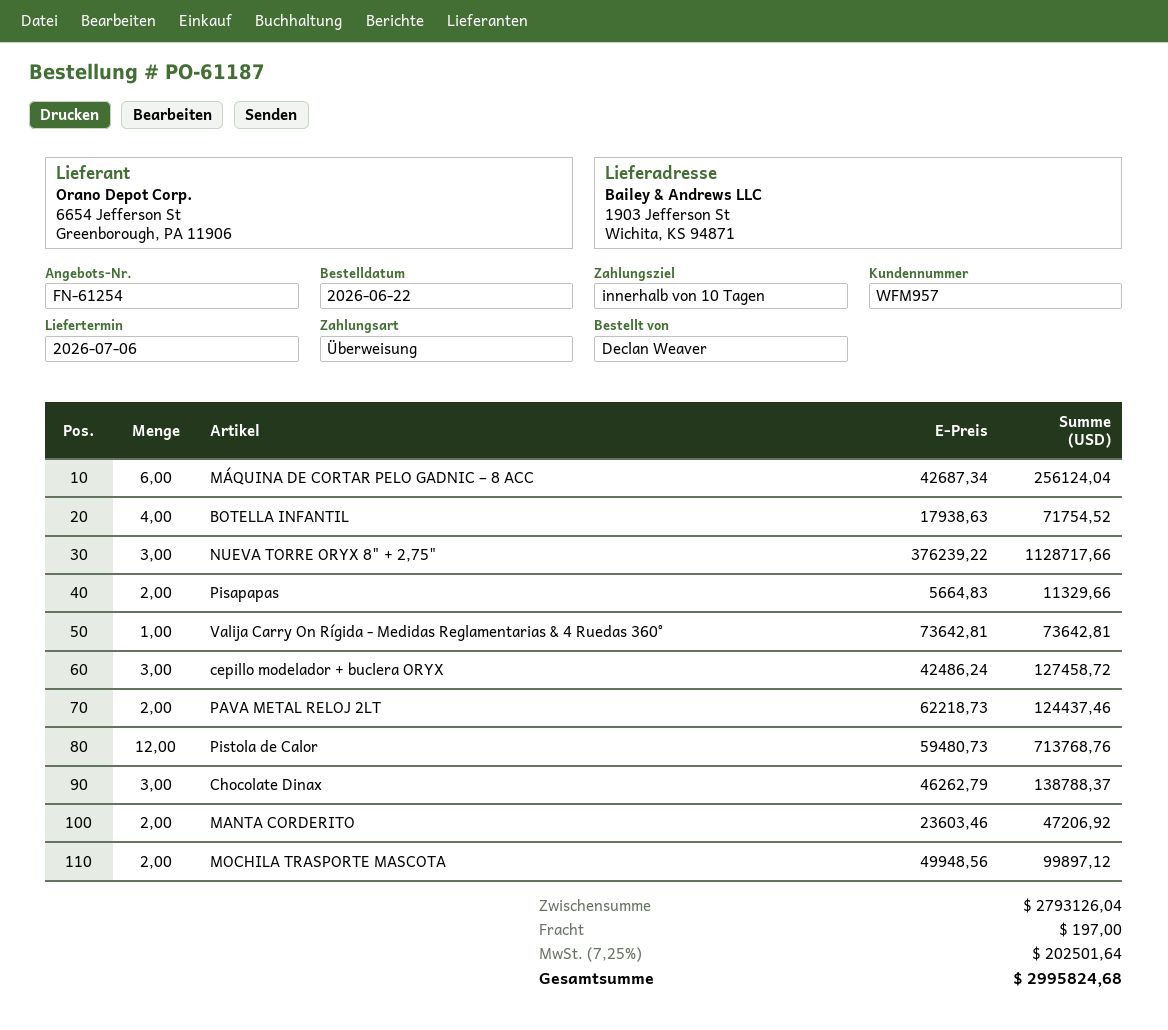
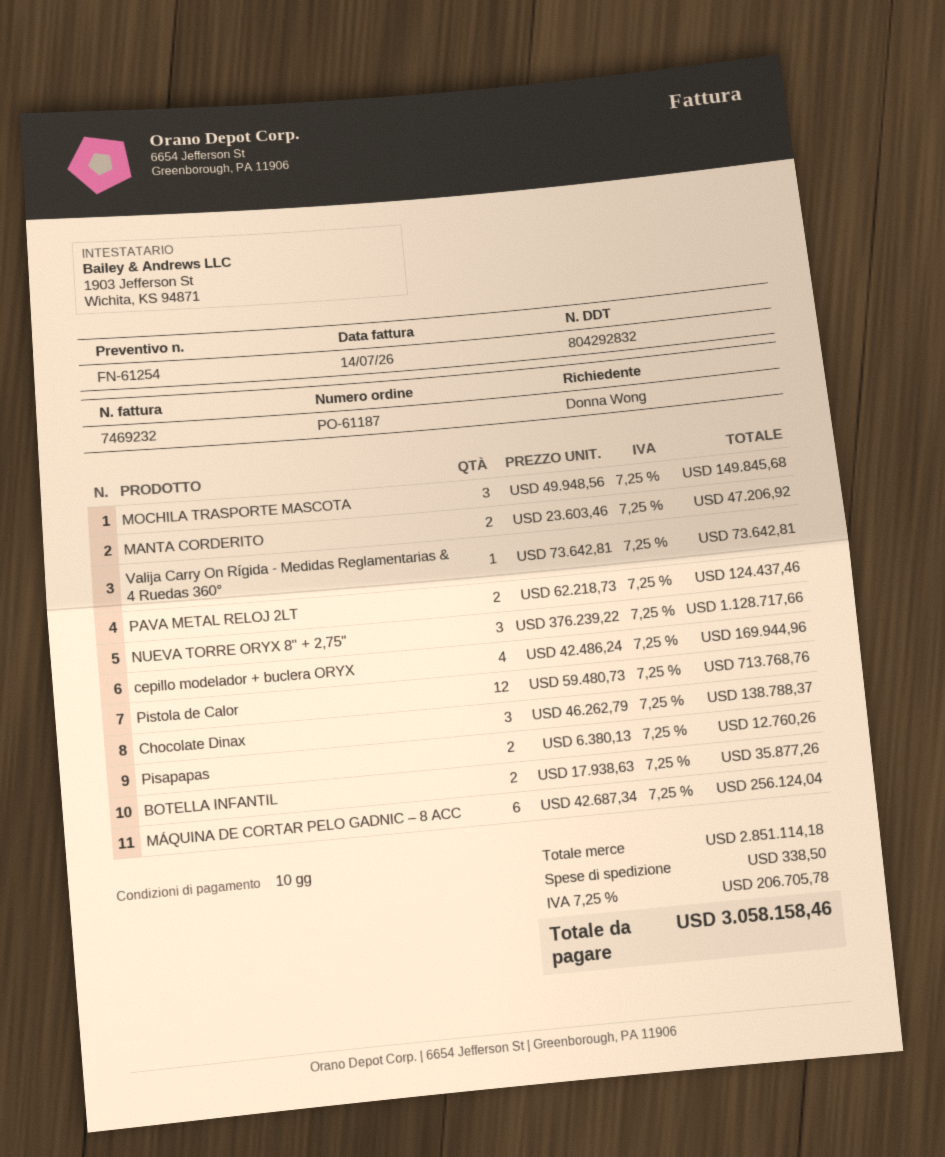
ordered by: Declan Weaver -> Donna Wong
BOTELLA INFANTIL: 4 x 17938.63 = 71754.52 -> 2 x 17938.63 = 35877.26
Pisapapas: 2 x 5664.83 = 11329.66 -> 2 x 6380.13 = 12760.26
cepillo modelador + buclera ORYX: 3 x 42486.24 = 127458.72 -> 4 x 42486.24 = 169944.96
MOCHILA TRASPORTE MASCOTA: 2 x 49948.56 = 99897.12 -> 3 x 49948.56 = 149845.68
subtotal: 2793126.04 -> 2851114.18
shipping: 197.00 -> 338.50
tax: 7.25% = 202501.64 -> 7.25% = 206705.78
total: 2995824.68 -> 3058158.46

